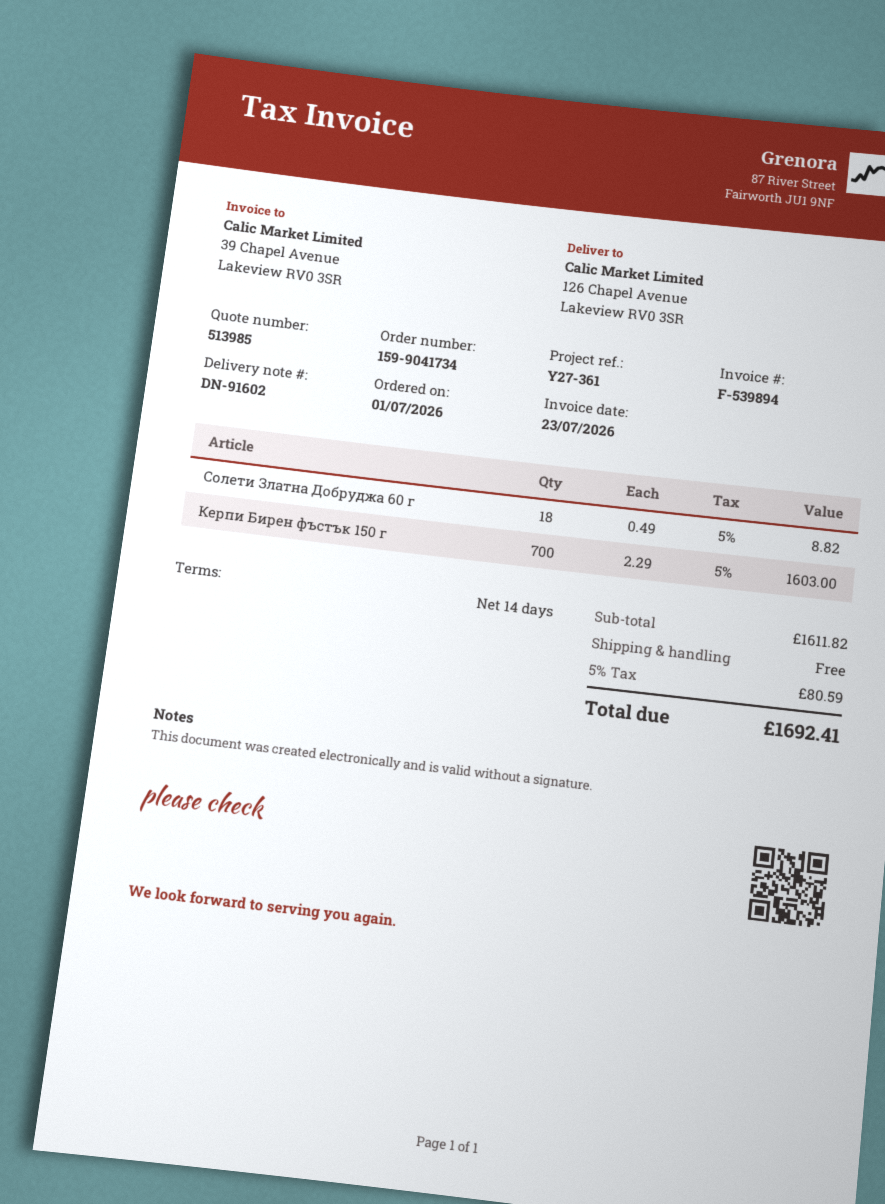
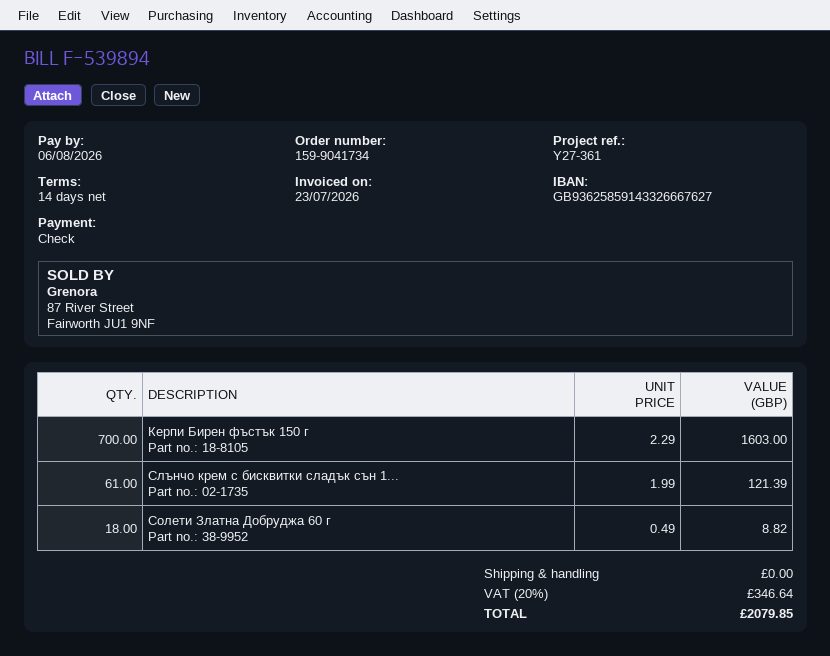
Слънчо крем с бисквитки сладък сън 1...: none -> 61 x 1.99 = 121.39
tax: 5% = 80.59 -> 20% = 346.64
total: 1692.41 -> 2079.85

